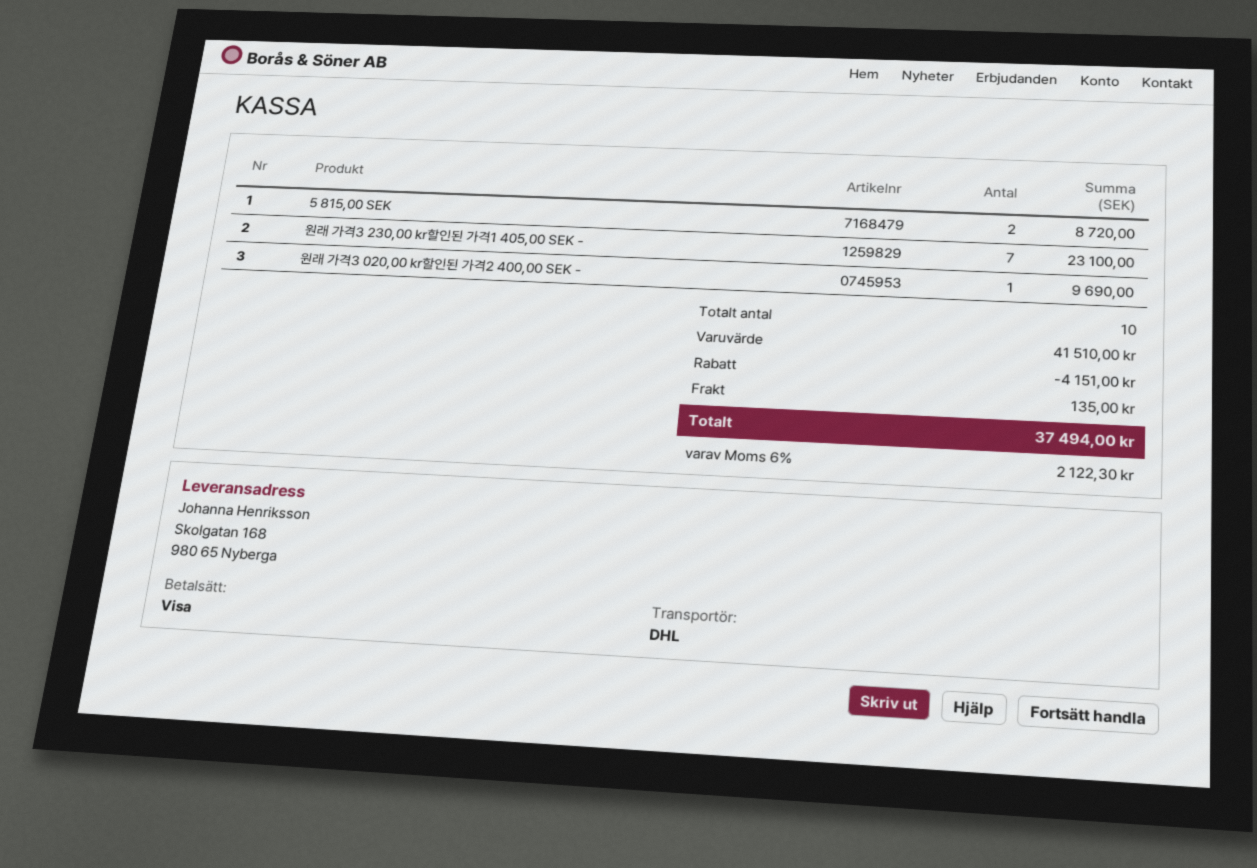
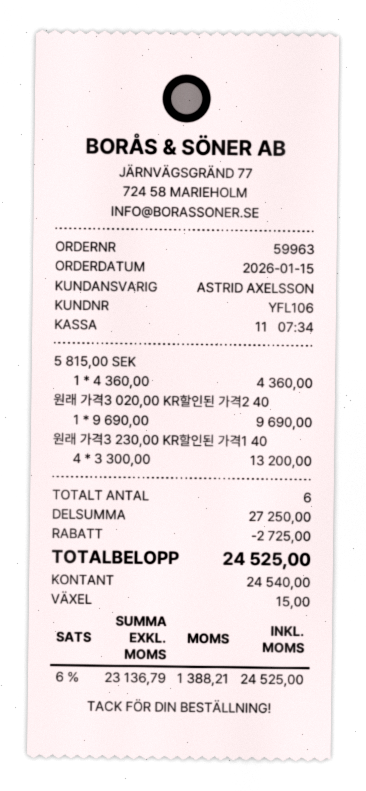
payment method: Visa -> cash
5 815,00 SEK: 2 for 8720.00 -> 1 for 4360.00
원래 가격3 230,00 kr할인된 가격1 405,00 SEK -: 7 for 23100.00 -> 4 for 13200.00
total quantity: 10 -> 6
subtotal: 41510.00 -> 27250.00
discount: 4151.00 -> 2725.00
shipping: 135.00 -> none
tax: 6% = 2122.30 -> 6% = 1388.21
total: 37494.00 -> 24525.00

